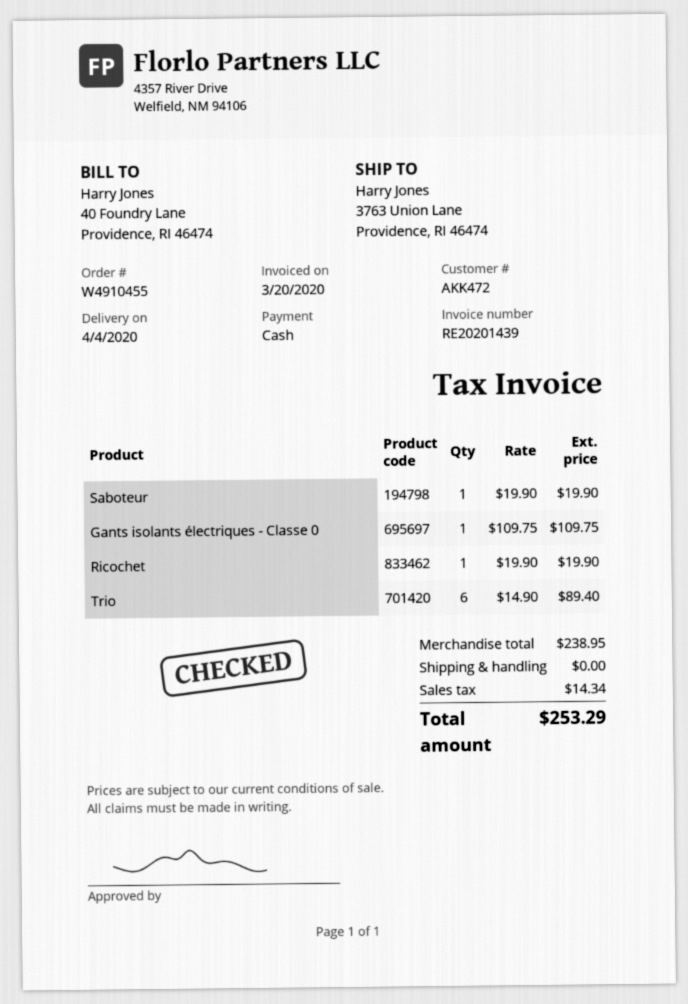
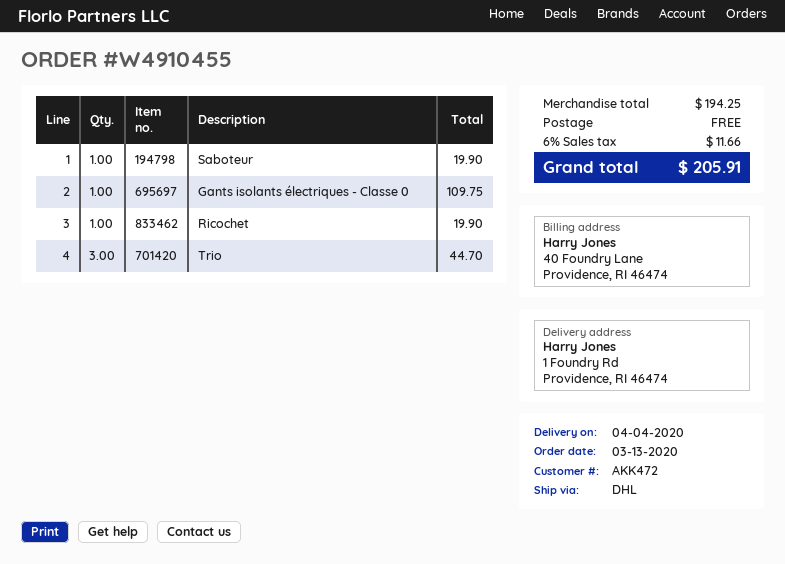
ship to: 3763 Union Lane, Providence, RI 46474 -> 1 Foundry Rd, Providence, RI 46474
Trio: 6 for 89.40 -> 3 for 44.70
subtotal: 238.95 -> 194.25
tax: 14.34 -> 11.66
total: 253.29 -> 205.91

